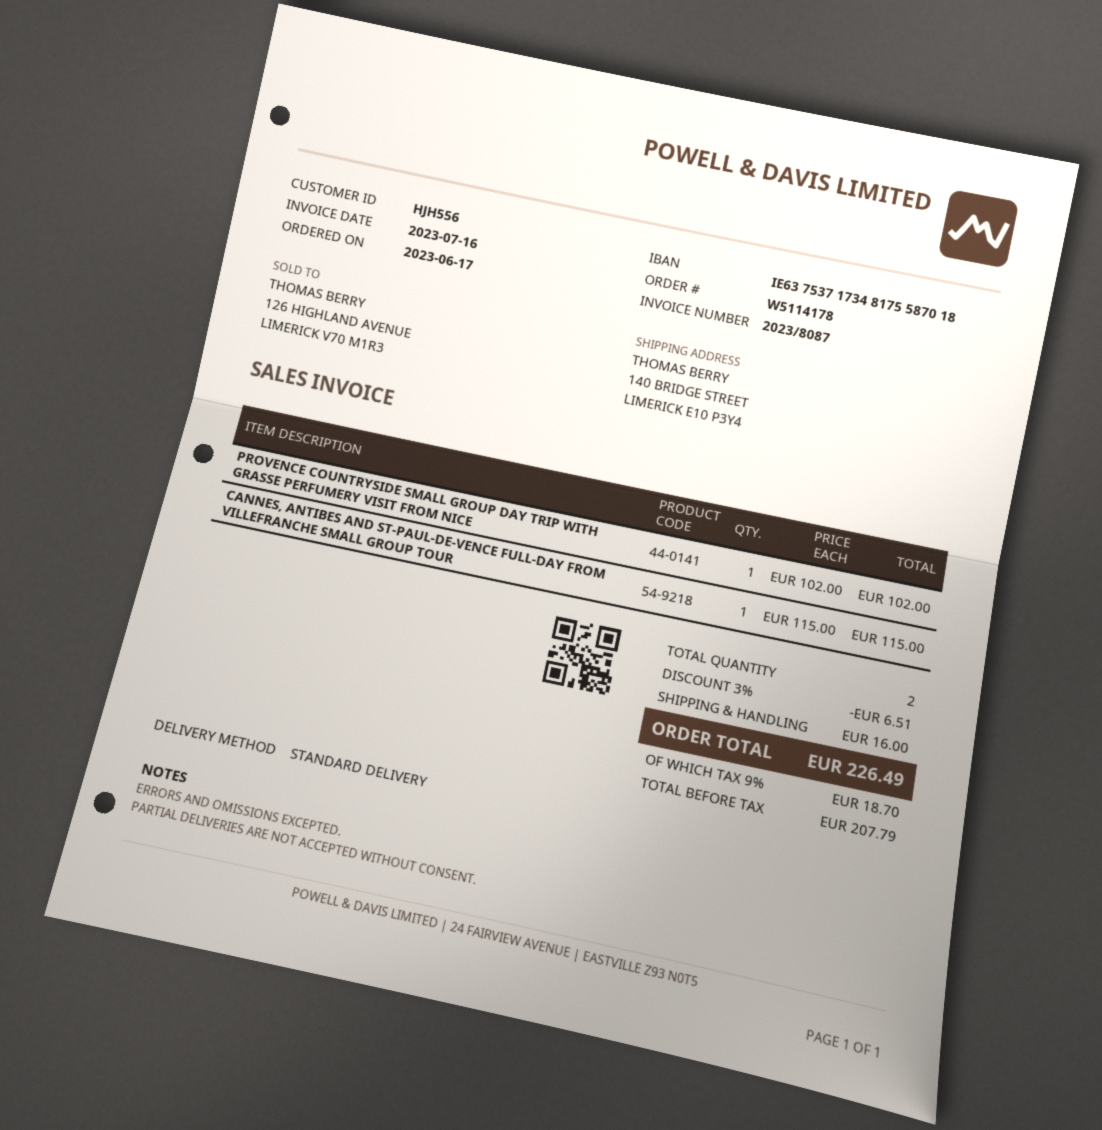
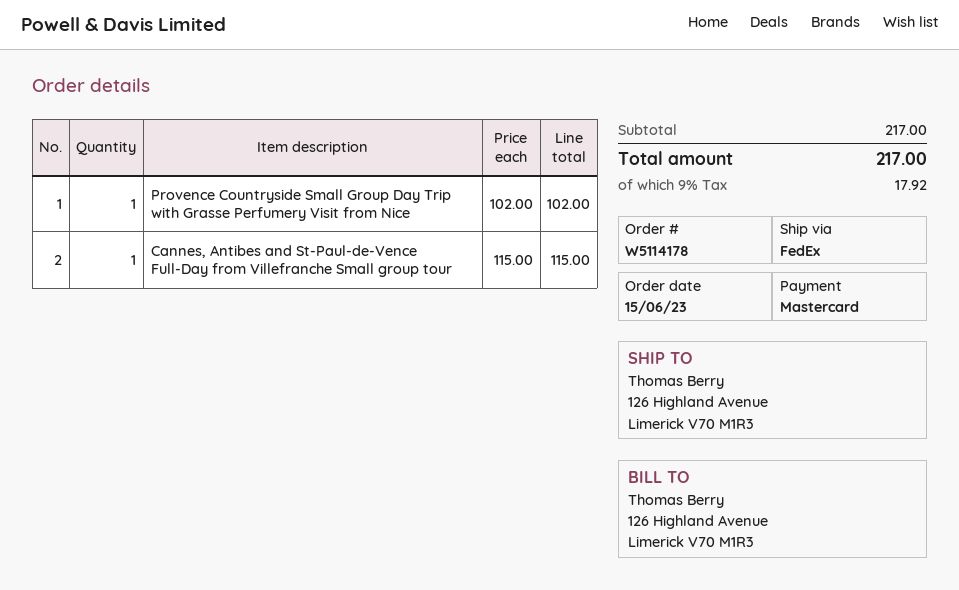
order date: 2023-06-17 -> 2023-06-15
shipping method: standard -> FedEx
ship to: 140 BRIDGE STREET, LIMERICK E10 P3Y4 -> 126 Highland Avenue, Limerick V70 M1R3
discount: 3% = 6.51 -> none
shipping: 16.00 -> none
tax: 9% = 18.70 -> 9% = 17.92
total: 226.49 -> 217.00

